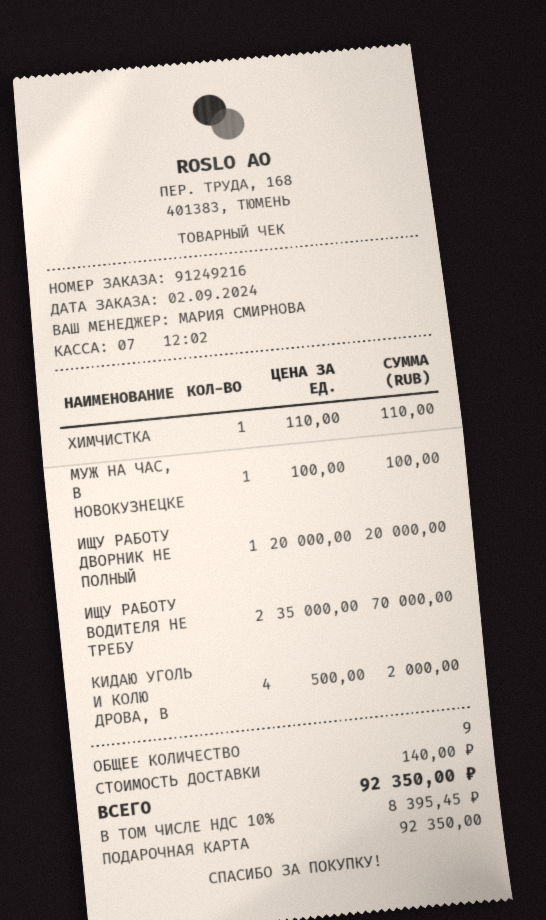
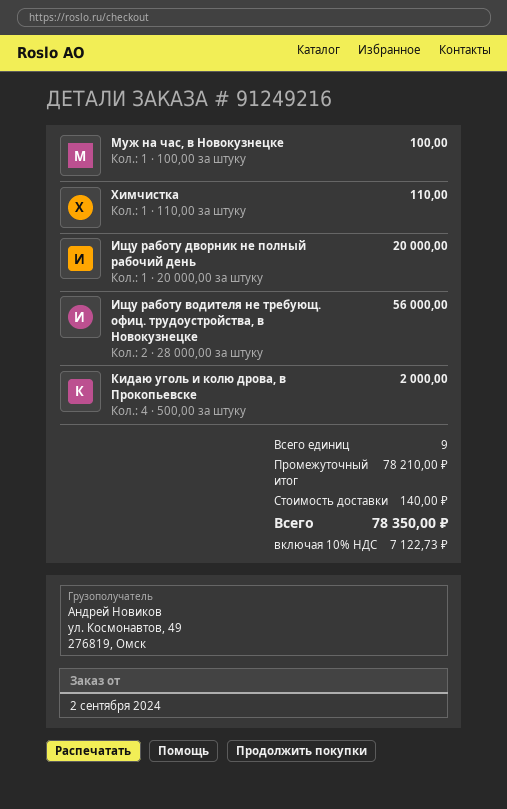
ИЩУ РАБОТУ ВОДИТЕЛЯ НЕ ТРЕБУ: 2 x 35000.00 = 70000.00 -> 2 x 28000.00 = 56000.00
tax: 10% = 8395.45 -> 10% = 7122.73
total: 92350.00 -> 78350.00

